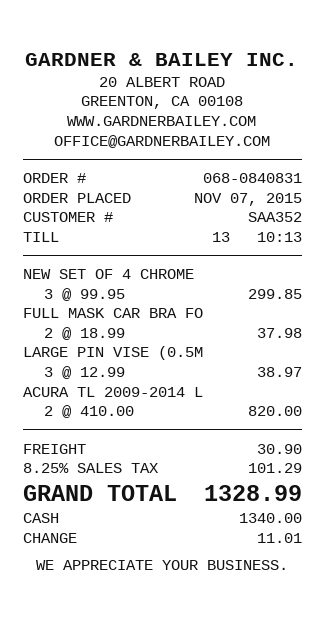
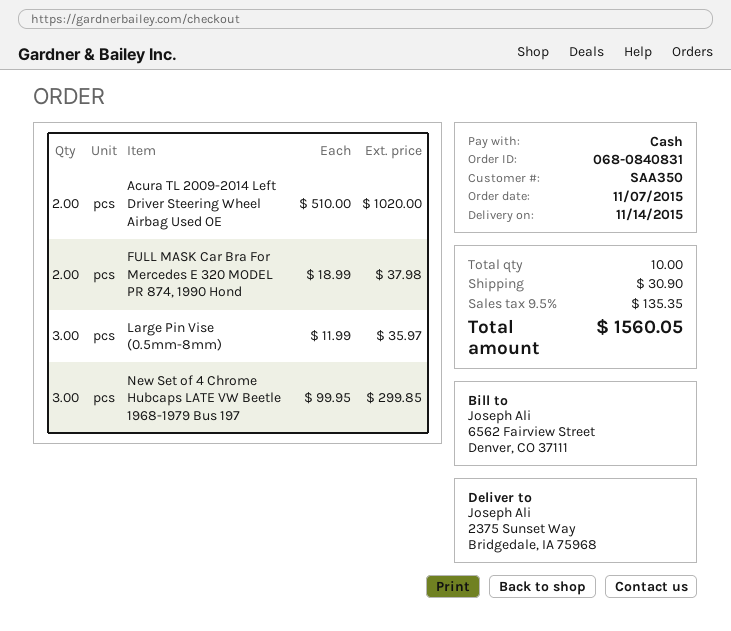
customer number: SAA352 -> SAA350
LARGE PIN VISE (0.5M: 3 x 12.99 = 38.97 -> 3 x 11.99 = 35.97
ACURA TL 2009-2014 L: 2 x 410.00 = 820.00 -> 2 x 510.00 = 1020.00
tax: 8.25% = 101.29 -> 9.5% = 135.35
total: 1328.99 -> 1560.05

